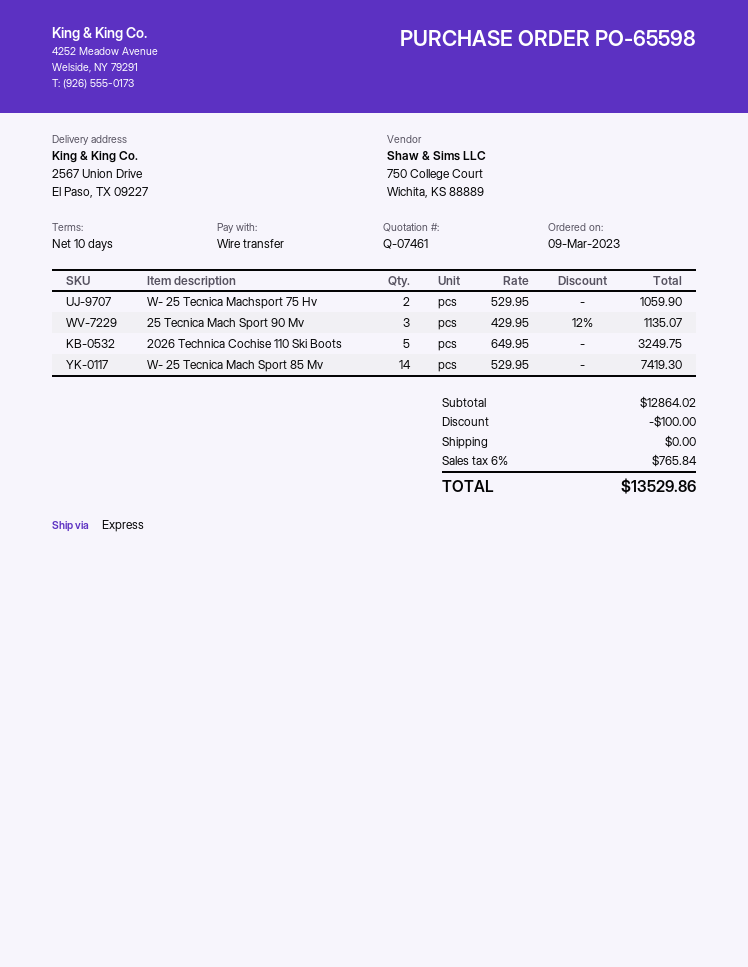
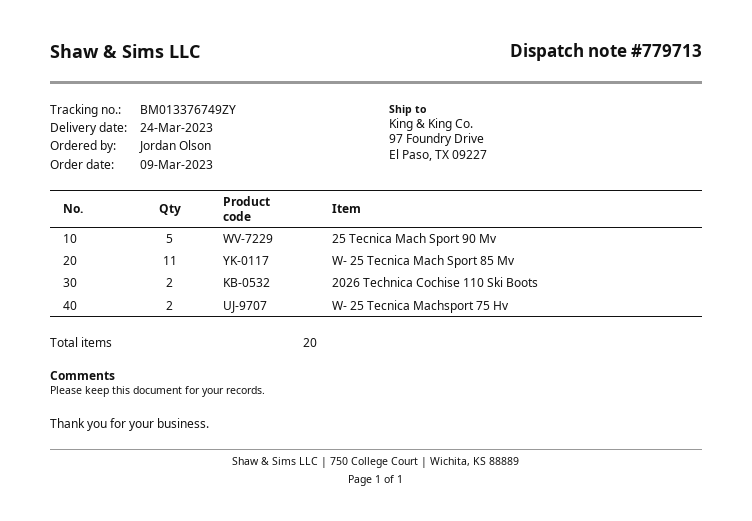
ship to: 2567 Union Drive, El Paso, TX 09227 -> 97 Foundry Drive, El Paso, TX 09227
25 Tecnica Mach Sport 90 Mv: 3 -> 5
2026 Technica Cochise 110 Ski Boots: 5 -> 2
W- 25 Tecnica Mach Sport 85 Mv: 14 -> 11

